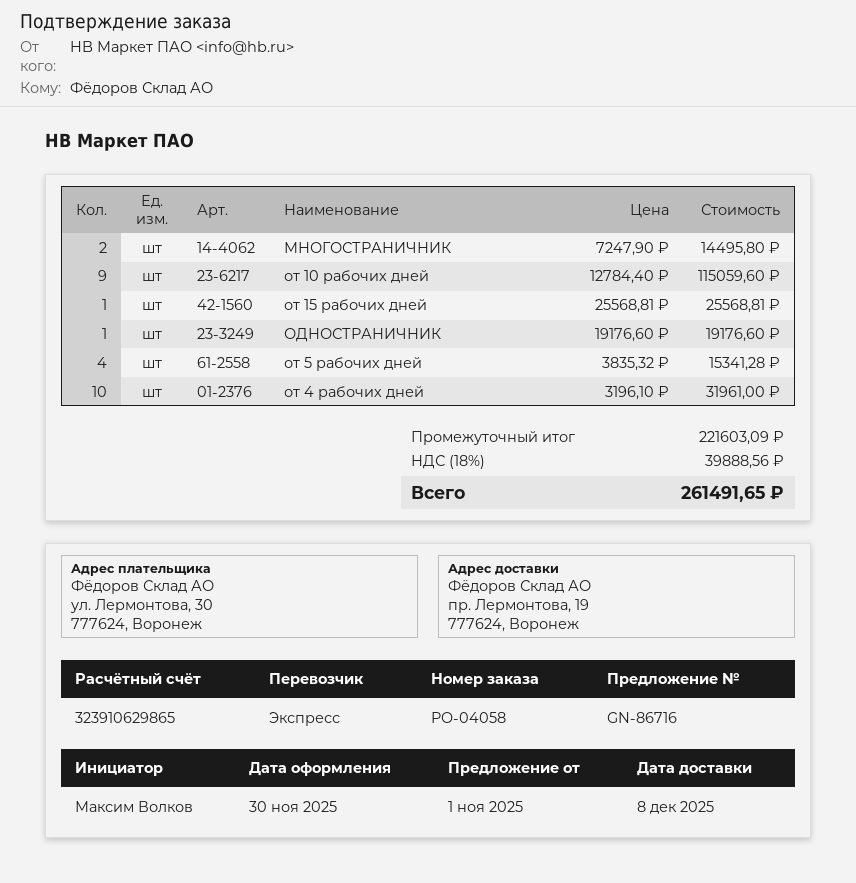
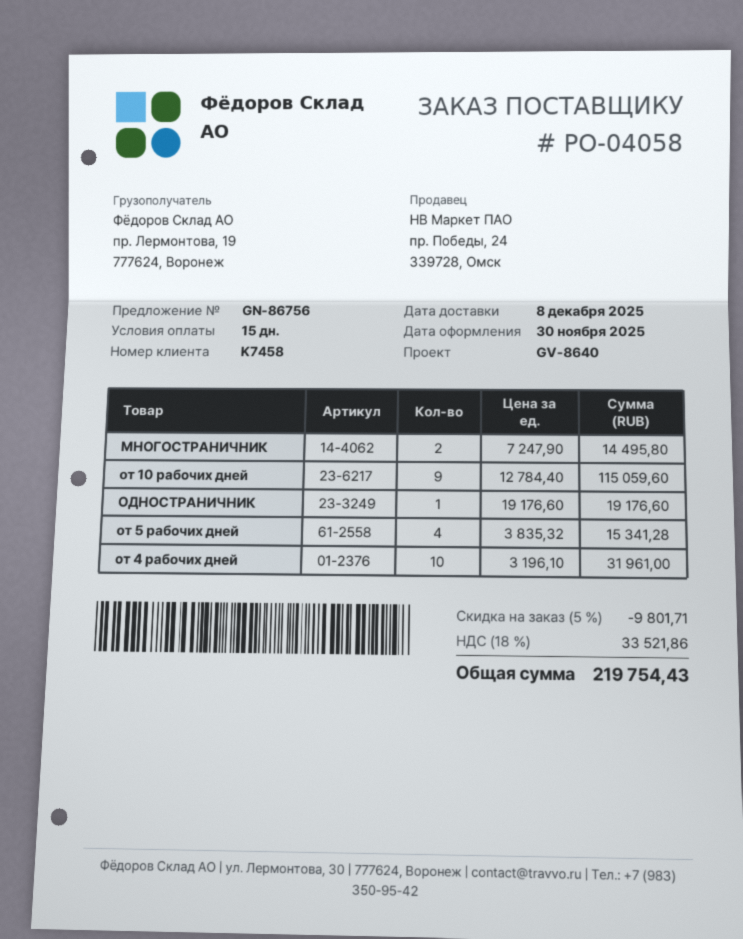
quote number: GN-86716 -> GN-86756
от 15 рабочих дней: 1 x 25568.81 = 25568.81 -> none
discount: none -> 5% = 9801.71
tax: 18% = 39888.56 -> 18% = 33521.86
total: 261491.65 -> 219754.43

